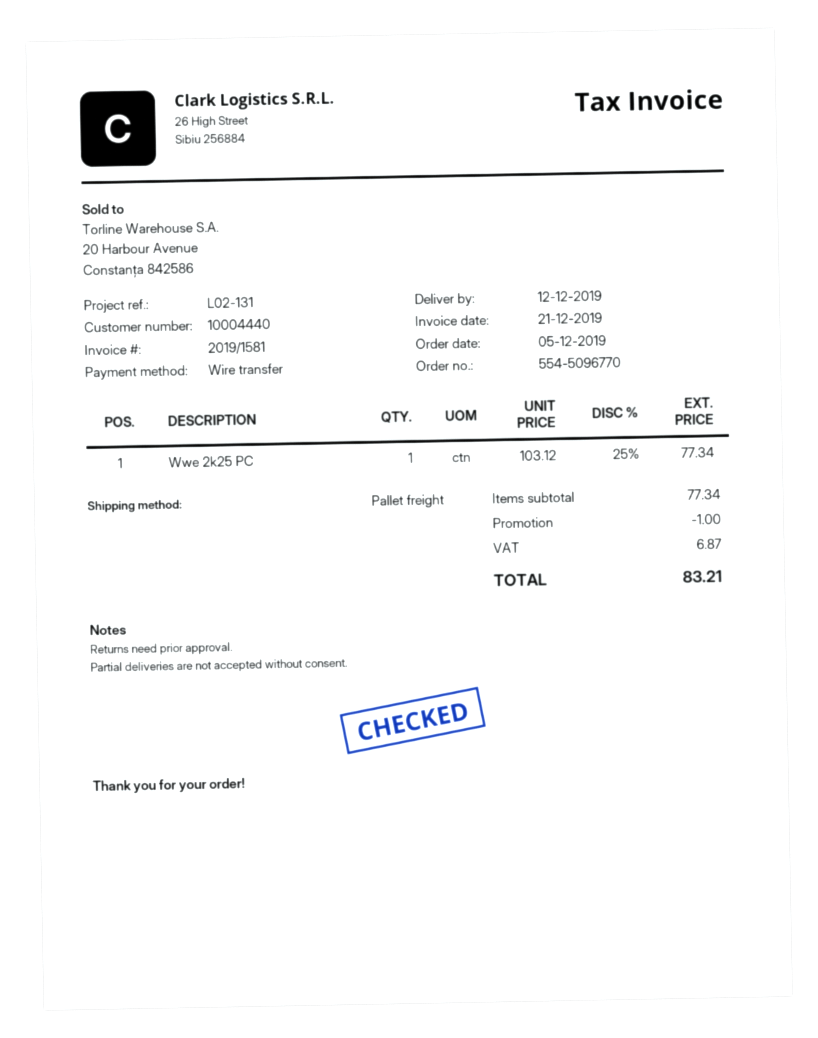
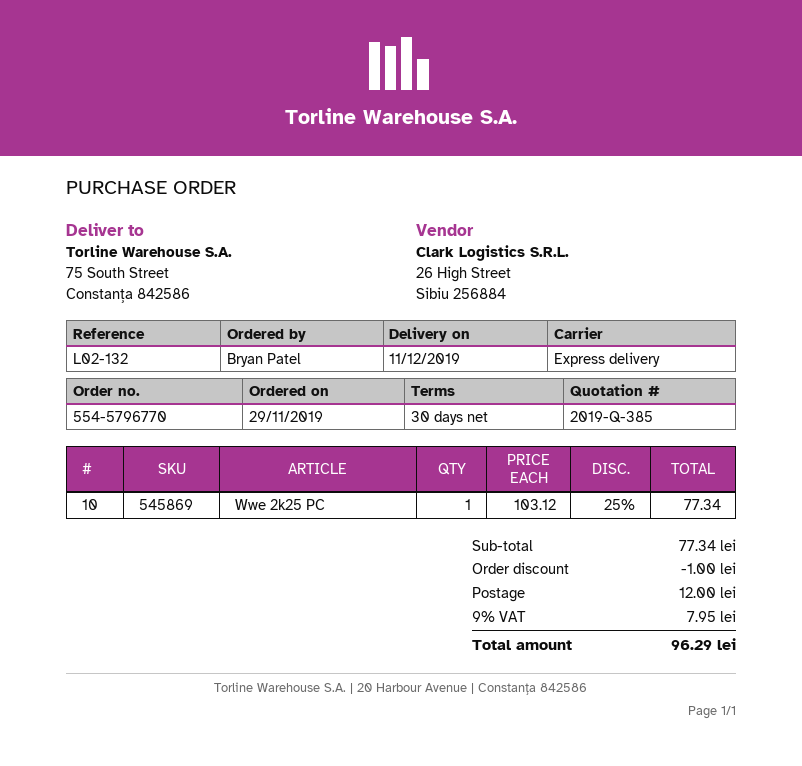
order number: 554-5096770 -> 554-5796770
order date: 2019-12-05 -> 2019-11-29
delivery date: 2019-12-12 -> 2019-12-11
reference: L02-131 -> L02-132
shipping method: pallet freight -> express
shipping: none -> 12.00
tax: 6.87 -> 7.95
total: 83.21 -> 96.29

